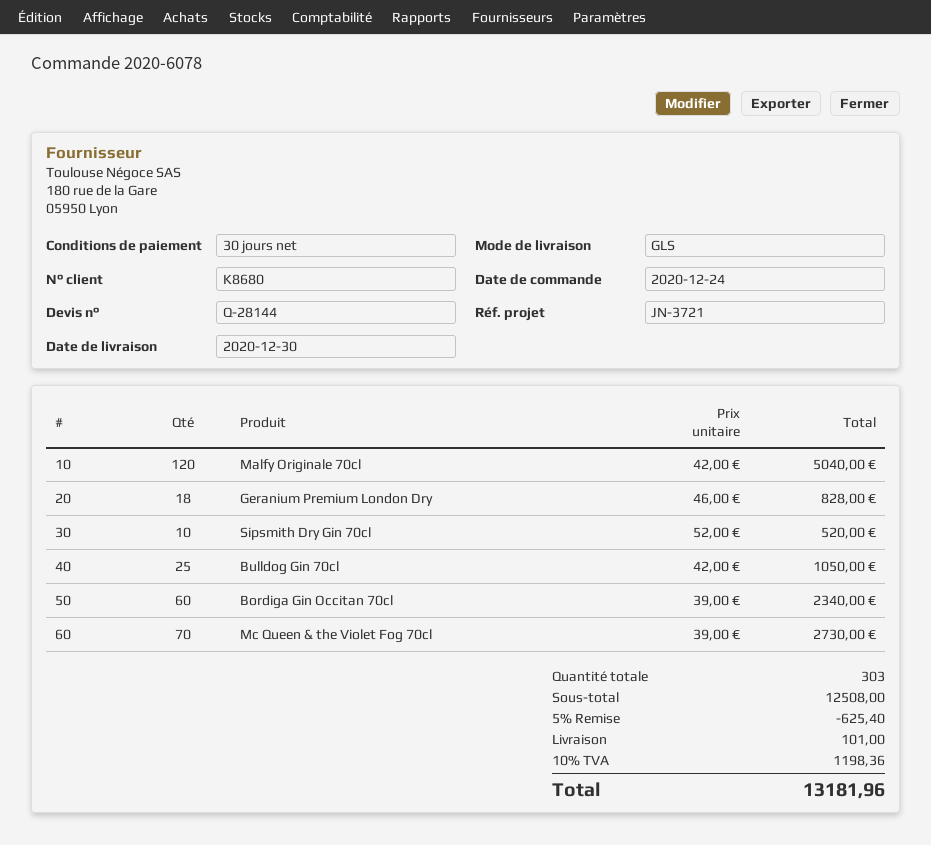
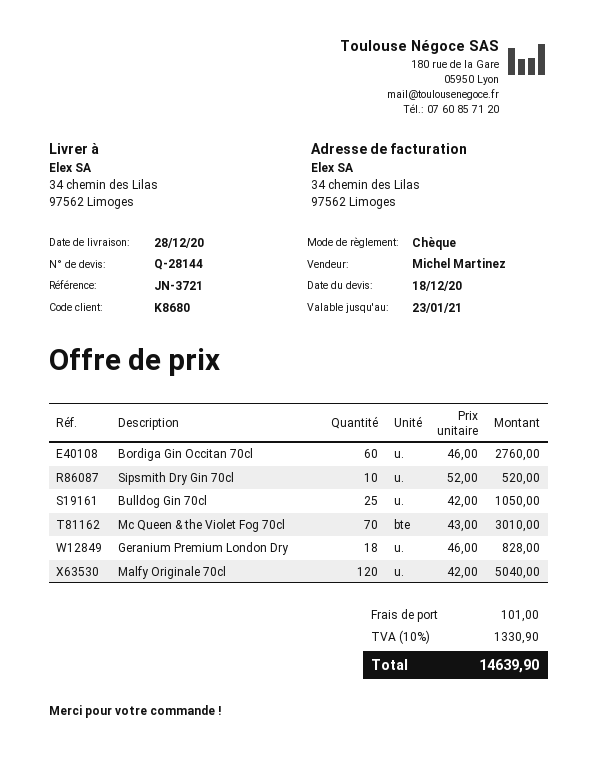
delivery date: 2020-12-30 -> 2020-12-28
Bordiga Gin Occitan 70cl: 60 x 39.00 = 2340.00 -> 60 x 46.00 = 2760.00
Mc Queen & the Violet Fog 70cl: 70 x 39.00 = 2730.00 -> 70 x 43.00 = 3010.00
discount: 5% = 625.40 -> none
tax: 10% = 1198.36 -> 10% = 1330.90
total: 13181.96 -> 14639.90

